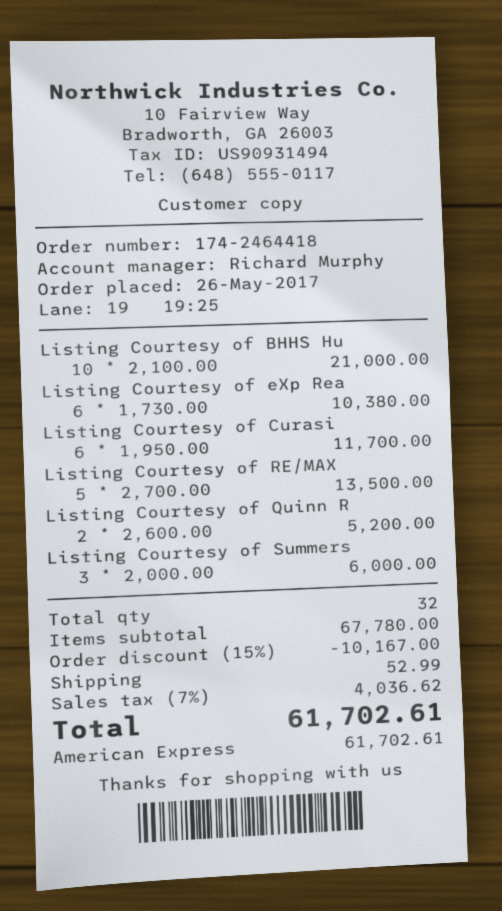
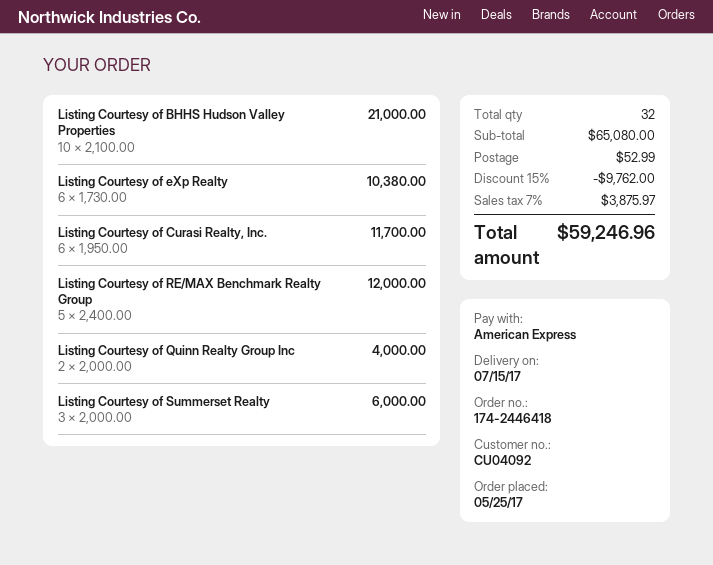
order number: 174-2464418 -> 174-2446418
order date: 2017-05-26 -> 2017-05-25
Listing Courtesy of RE/MAX: 5 x 2700.00 = 13500.00 -> 5 x 2400.00 = 12000.00
Listing Courtesy of Quinn R: 2 x 2600.00 = 5200.00 -> 2 x 2000.00 = 4000.00
subtotal: 67780.00 -> 65080.00
discount: 15% = 10167.00 -> 15% = 9762.00
tax: 7% = 4036.62 -> 7% = 3875.97
total: 61702.61 -> 59246.96

